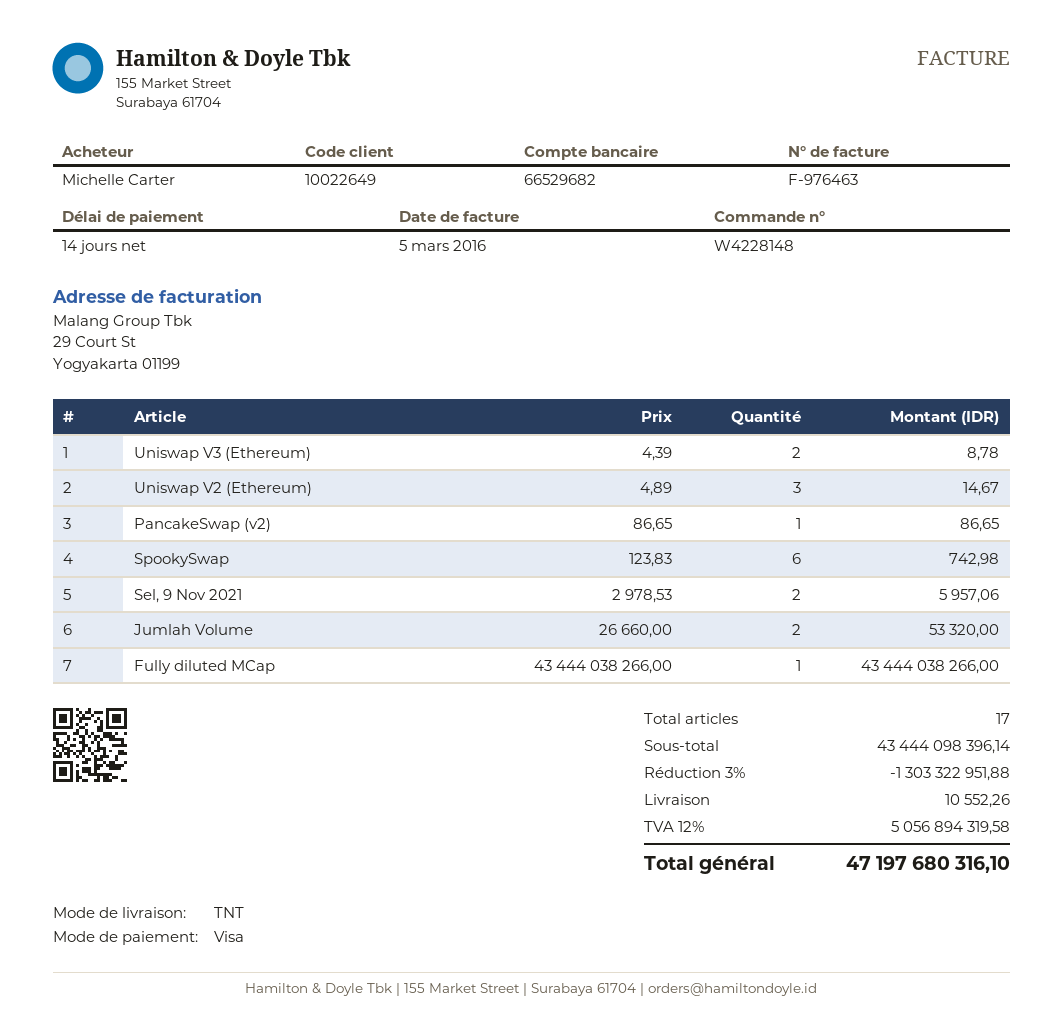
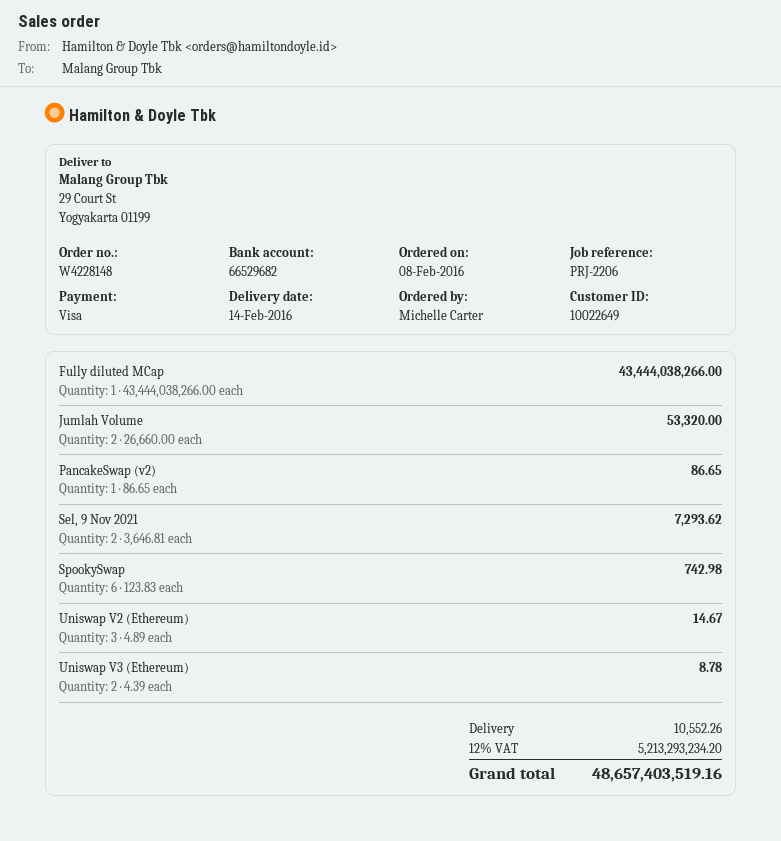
Sel, 9 Nov 2021: 2 x 2978.53 = 5957.06 -> 2 x 3646.81 = 7293.62
discount: 3% = 1303322951.88 -> none
tax: 12% = 5056894319.58 -> 12% = 5213293234.20
total: 47197680316.10 -> 48657403519.16

